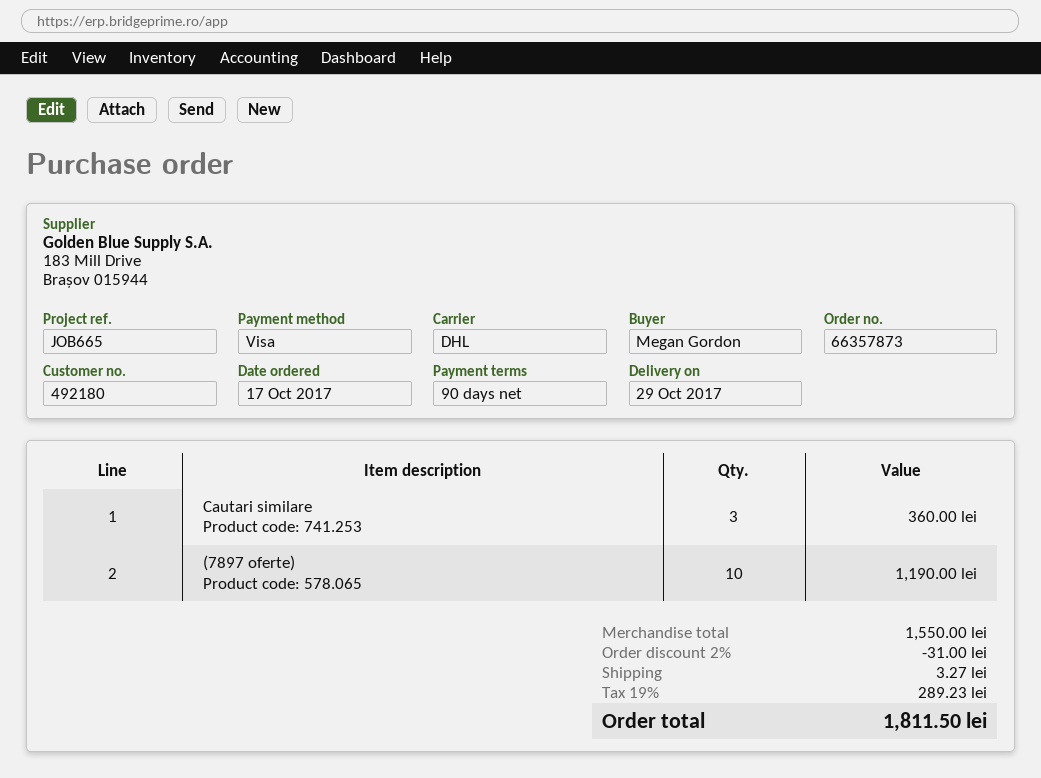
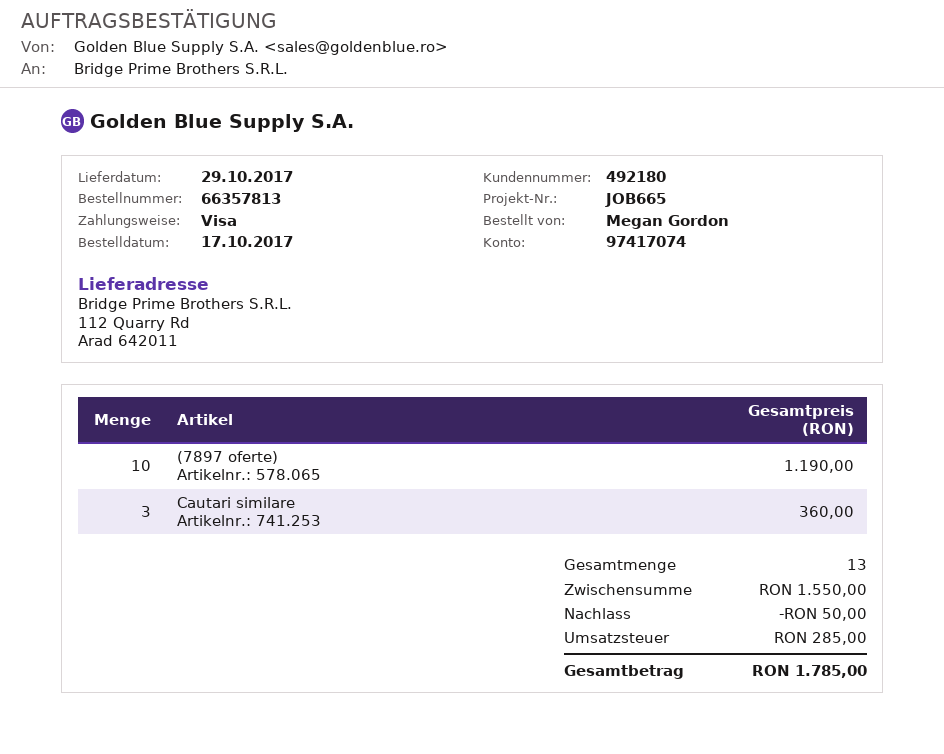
order number: 66357873 -> 66357813
discount: 31.00 -> 50.00
shipping: 3.27 -> none
tax: 289.23 -> 285.00
total: 1811.50 -> 1785.00

